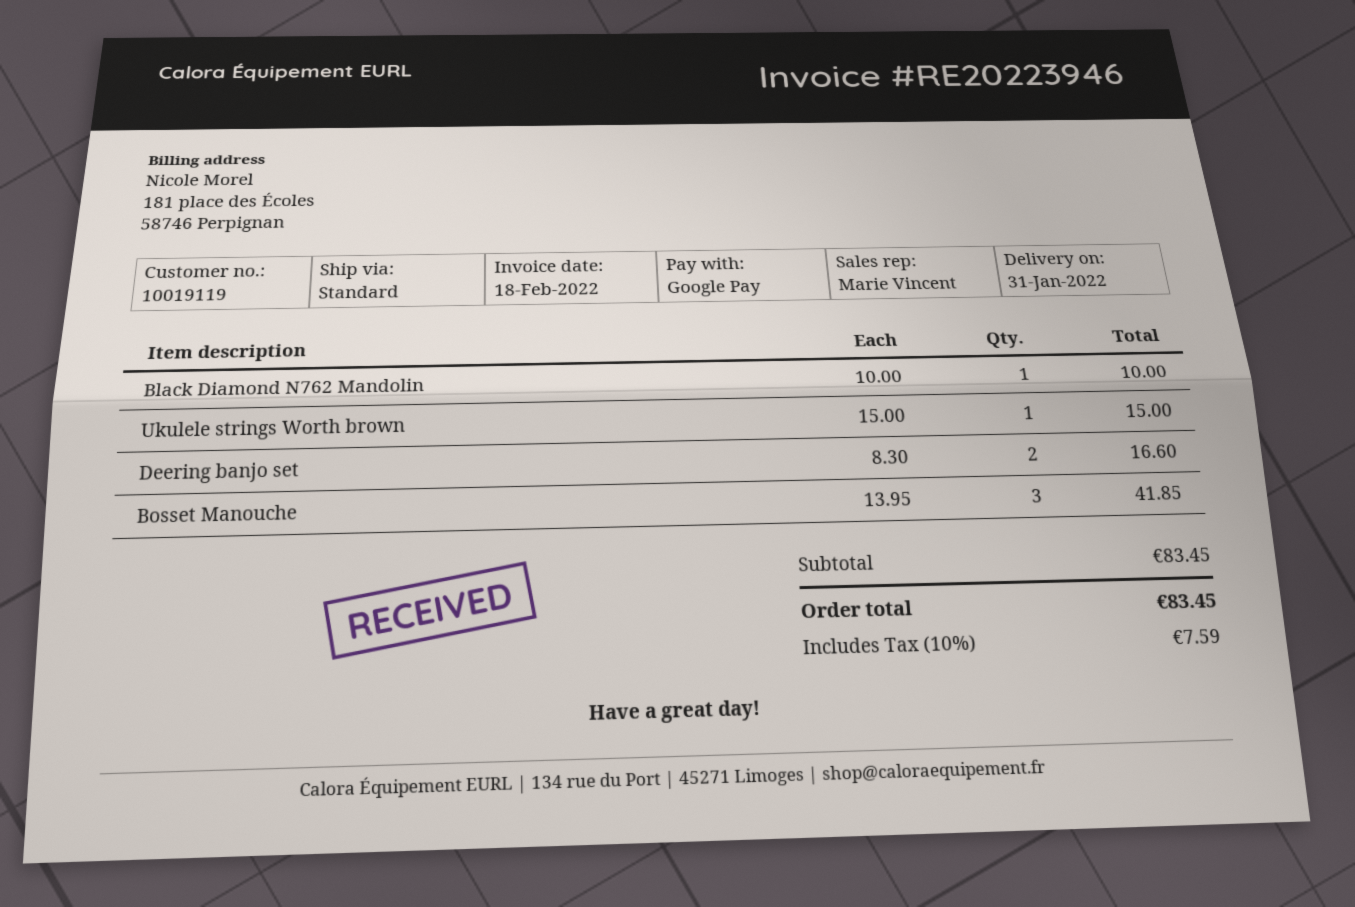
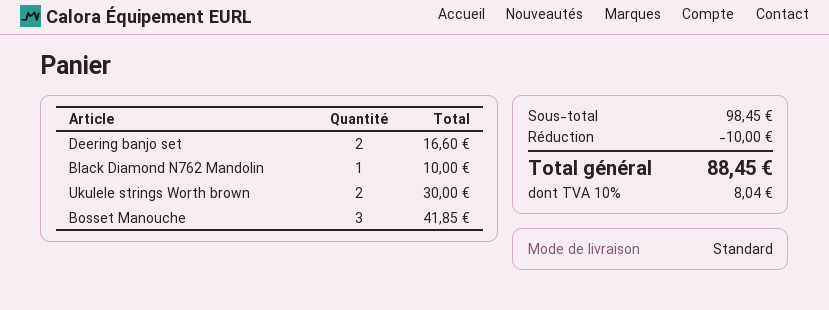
Ukulele strings Worth brown: 1 for 15.00 -> 2 for 30.00
subtotal: 83.45 -> 98.45
discount: none -> 10.00
tax: 10% = 7.59 -> 10% = 8.04
total: 83.45 -> 88.45

